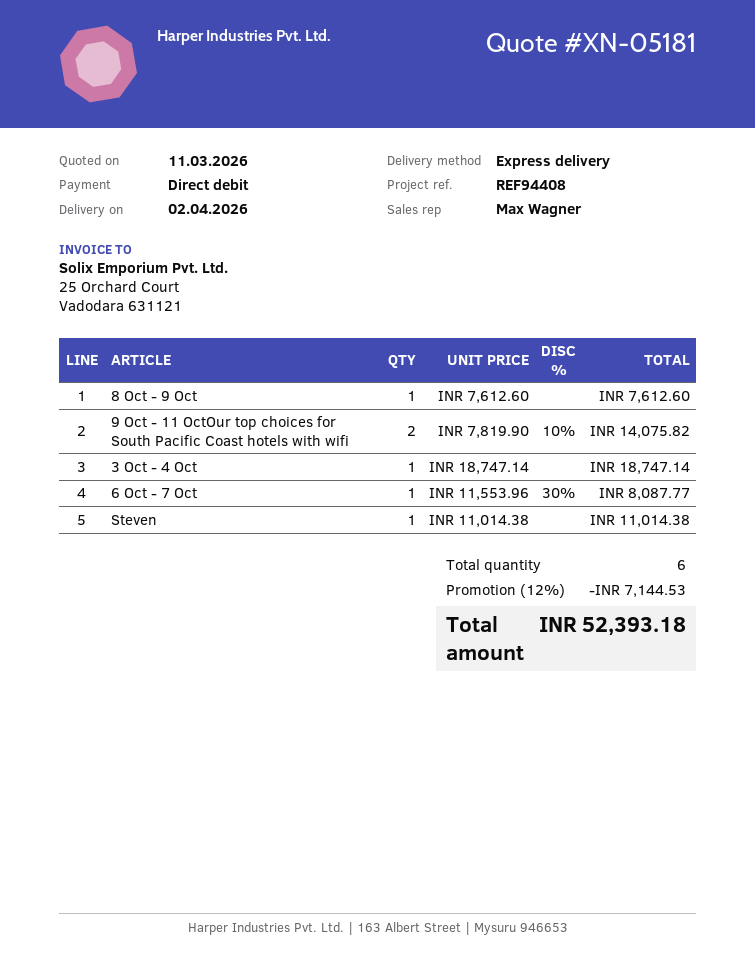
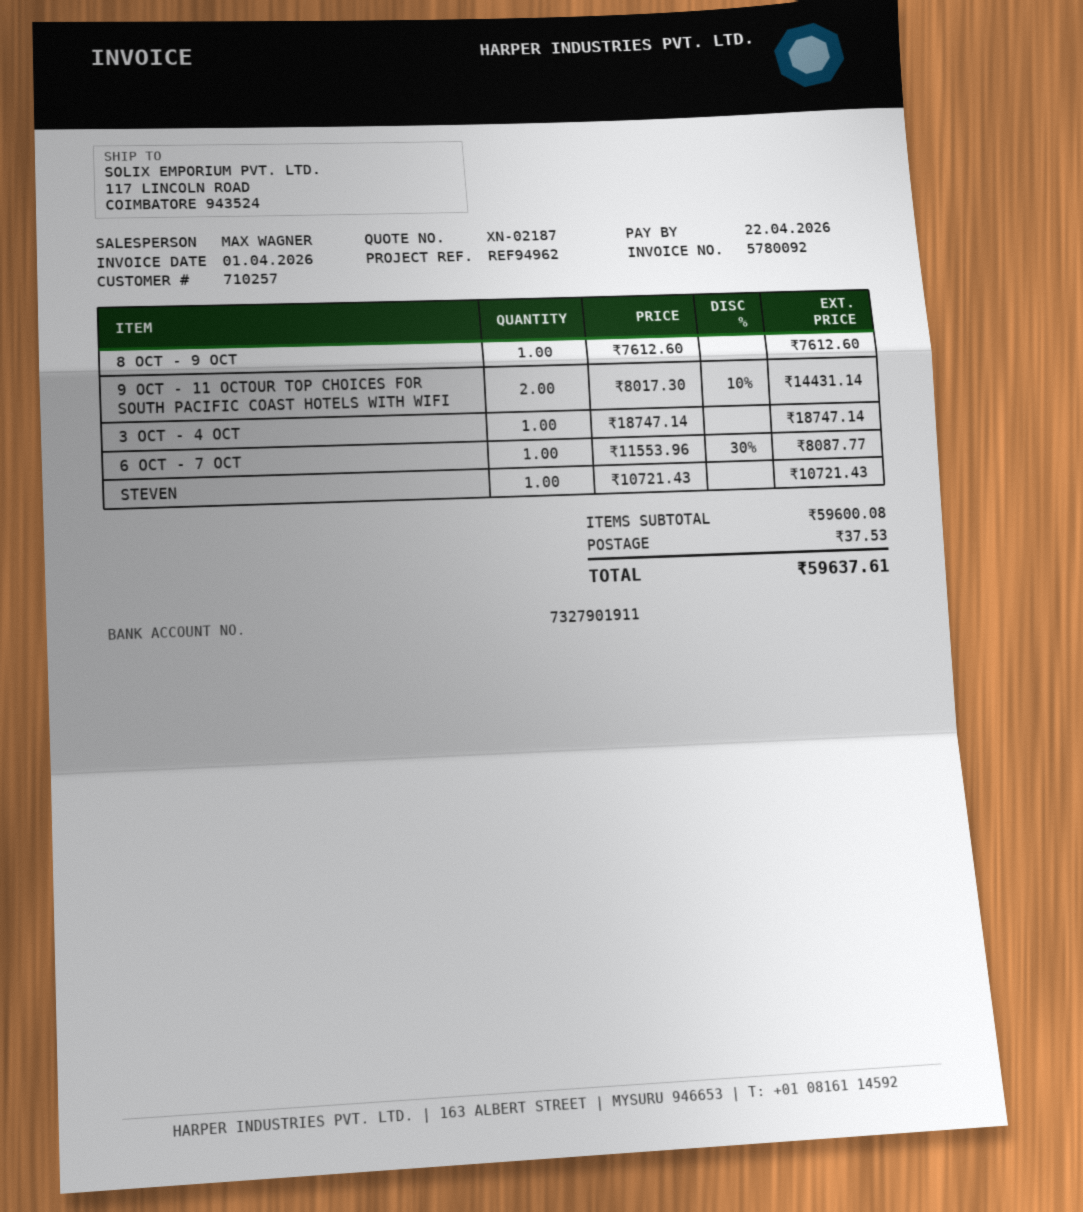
quote number: XN-05181 -> XN-02187
reference: REF94408 -> REF94962
9 Oct - 11 OctOur top choices for South Pacific Coast hotels with wifi: 2 x 7819.90 - 10% = 14075.82 -> 2 x 8017.30 - 10% = 14431.14
Steven: 1 x 11014.38 = 11014.38 -> 1 x 10721.43 = 10721.43
discount: 12% = 7144.53 -> none
shipping: none -> 37.53
total: 52393.18 -> 59637.61

